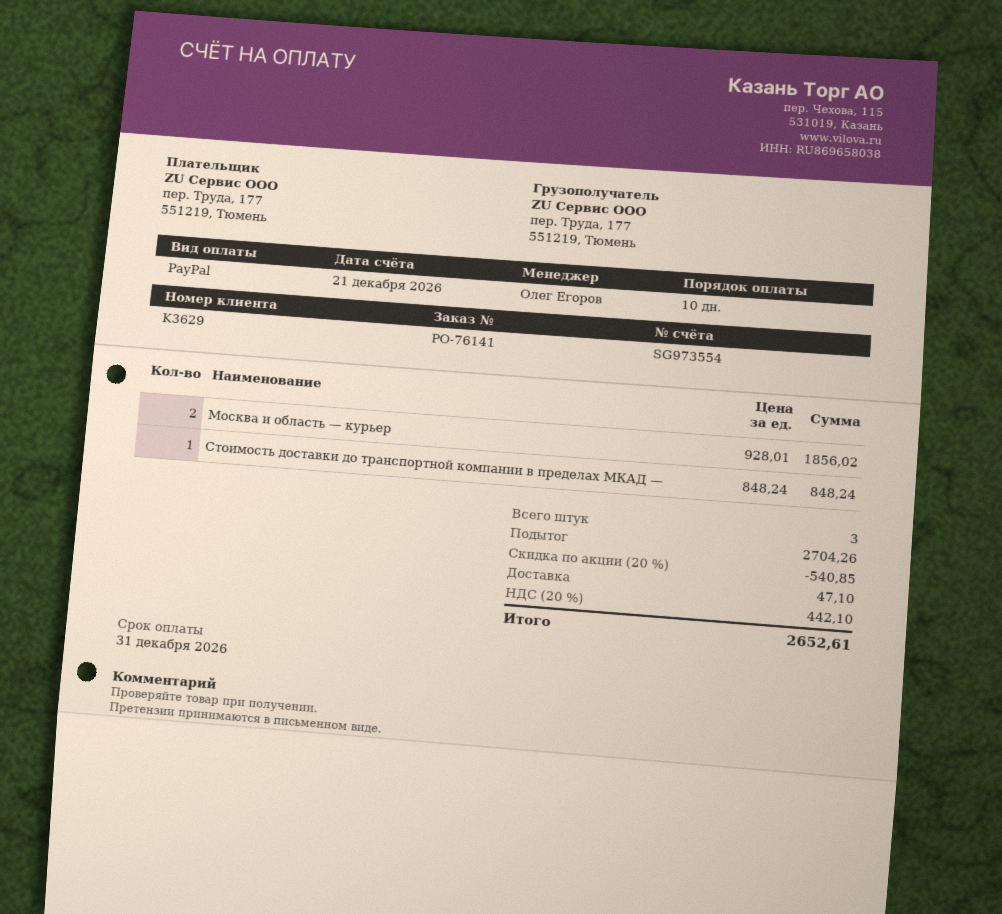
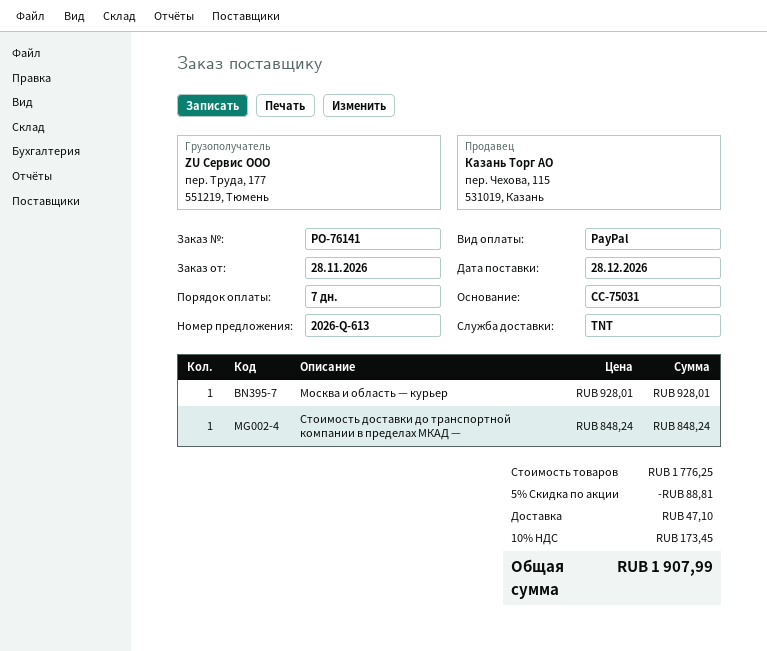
payment terms: 10 days -> 7 days
Москва и область — курьер: 2 x 928.01 = 1856.02 -> 1 x 928.01 = 928.01
subtotal: 2704.26 -> 1776.25
discount: 20% = 540.85 -> 5% = 88.81
tax: 20% = 442.10 -> 10% = 173.45
total: 2652.61 -> 1907.99

